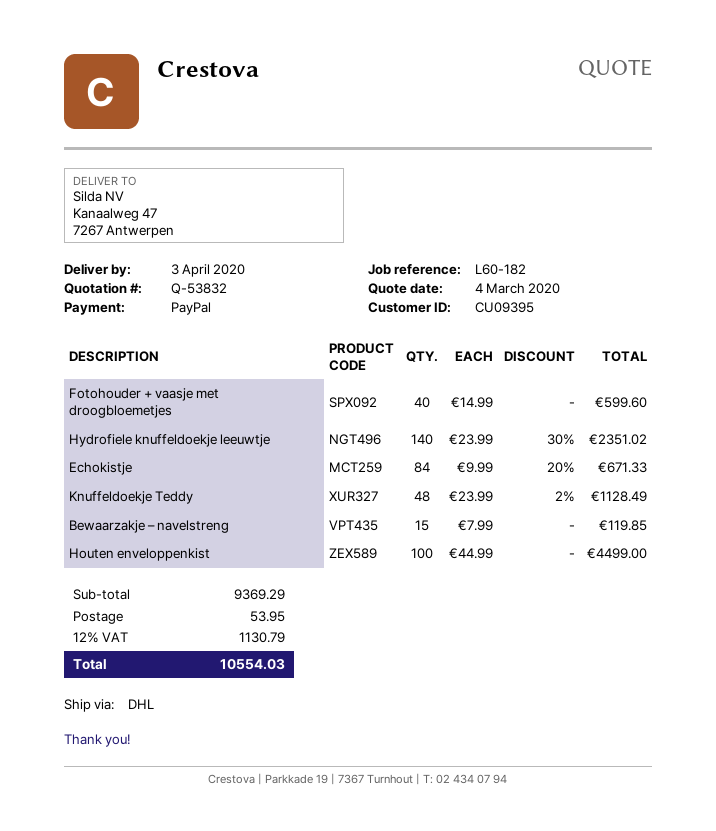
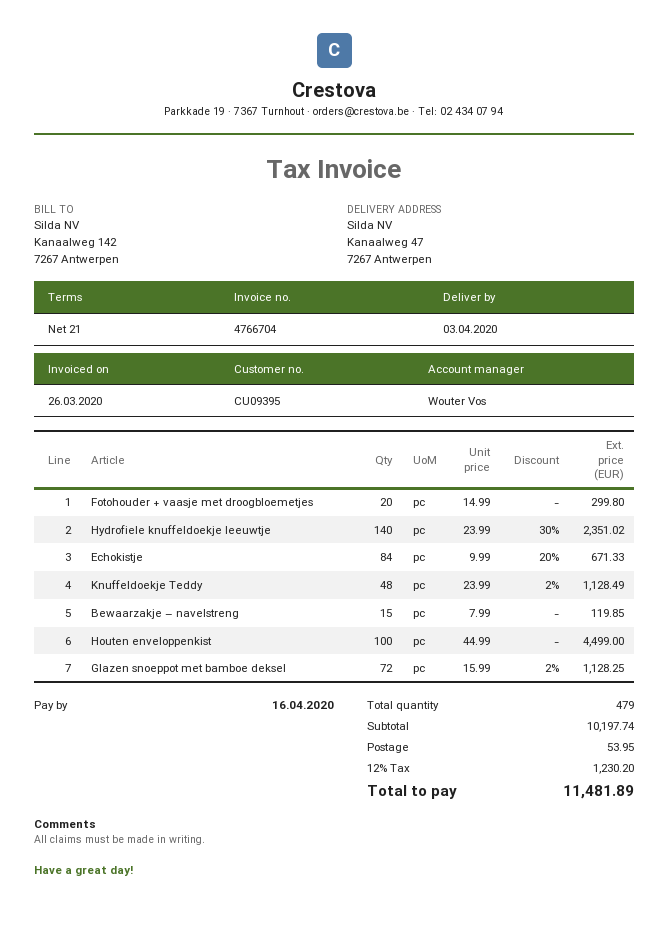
Fotohouder + vaasje met droogbloemetjes: 40 x 14.99 = 599.60 -> 20 x 14.99 = 299.80
Glazen snoeppot met bamboe deksel: none -> 72 x 15.99 - 2% = 1128.25
subtotal: 9369.29 -> 10197.74
tax: 12% = 1130.79 -> 12% = 1230.20
total: 10554.03 -> 11481.89

